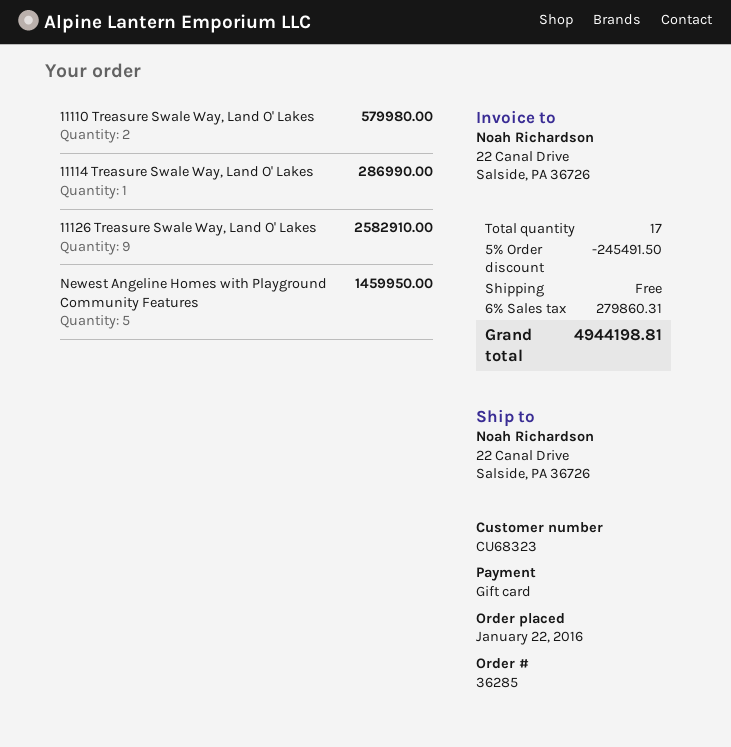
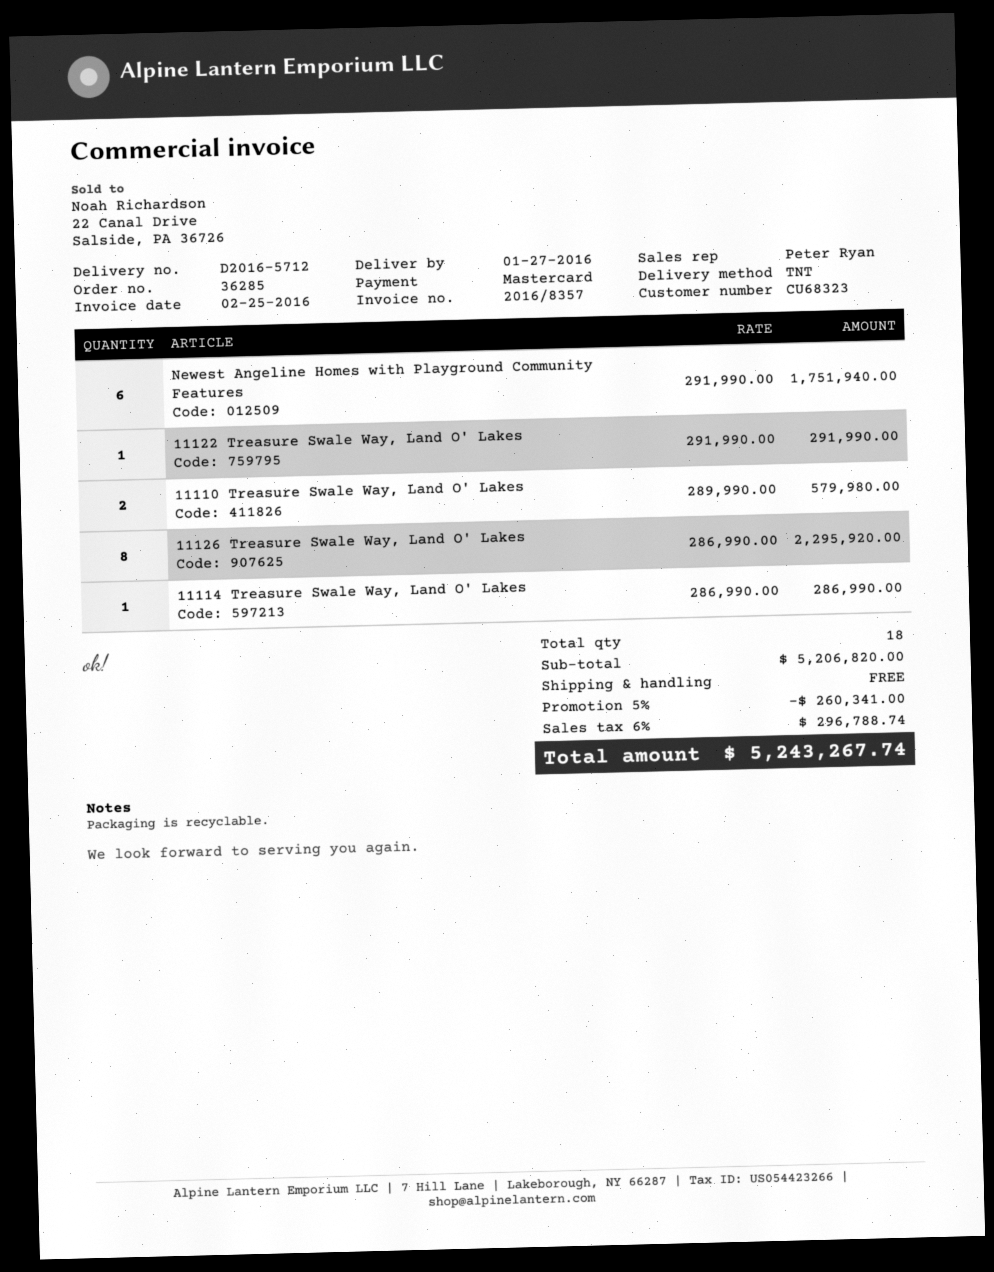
payment method: gift card -> Mastercard
11126 Treasure Swale Way, Land O' Lakes: 9 for 2582910.00 -> 8 for 2295920.00
Newest Angeline Homes with Playground Community Features: 5 for 1459950.00 -> 6 for 1751940.00
11122 Treasure Swale Way, Land O' Lakes: none -> 1 for 291990.00
total quantity: 17 -> 18
discount: 5% = 245491.50 -> 5% = 260341.00
tax: 6% = 279860.31 -> 6% = 296788.74
total: 4944198.81 -> 5243267.74

